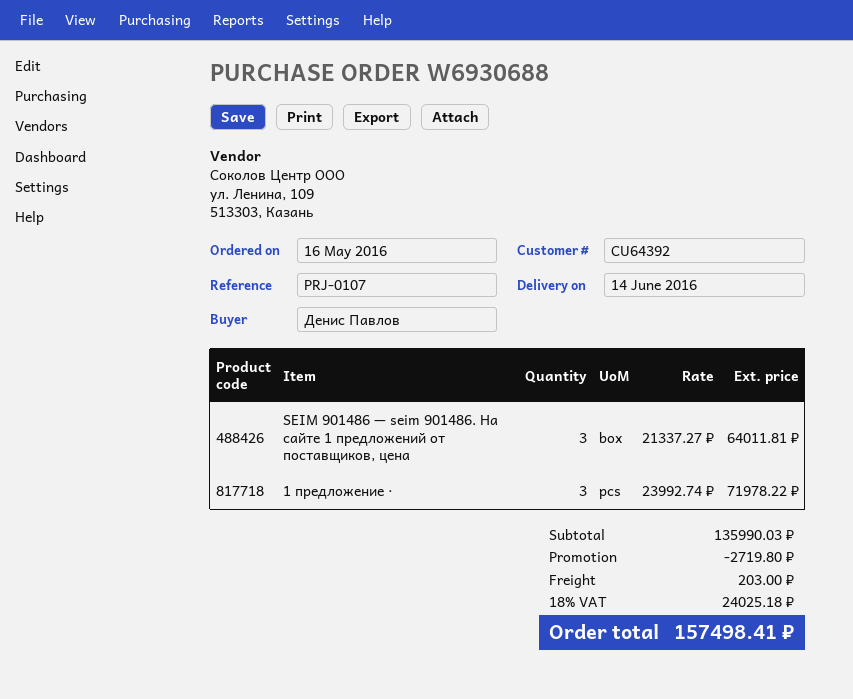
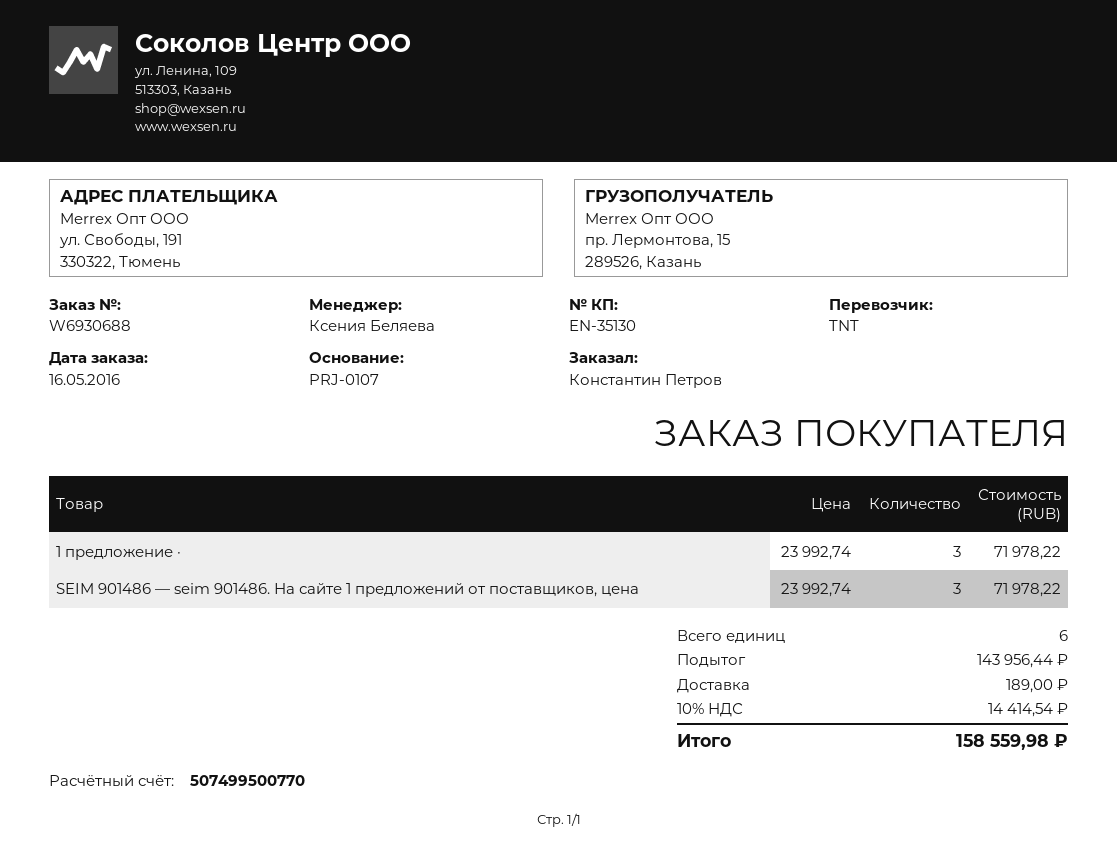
ordered by: Денис Павлов -> Константин Петров
SEIM 901486 — seim 901486. На сайте 1 предложений от поставщиков, цена: 3 x 21337.27 = 64011.81 -> 3 x 23992.74 = 71978.22
subtotal: 135990.03 -> 143956.44
discount: 2719.80 -> none
shipping: 203.00 -> 189.00
tax: 18% = 24025.18 -> 10% = 14414.54
total: 157498.41 -> 158559.98

